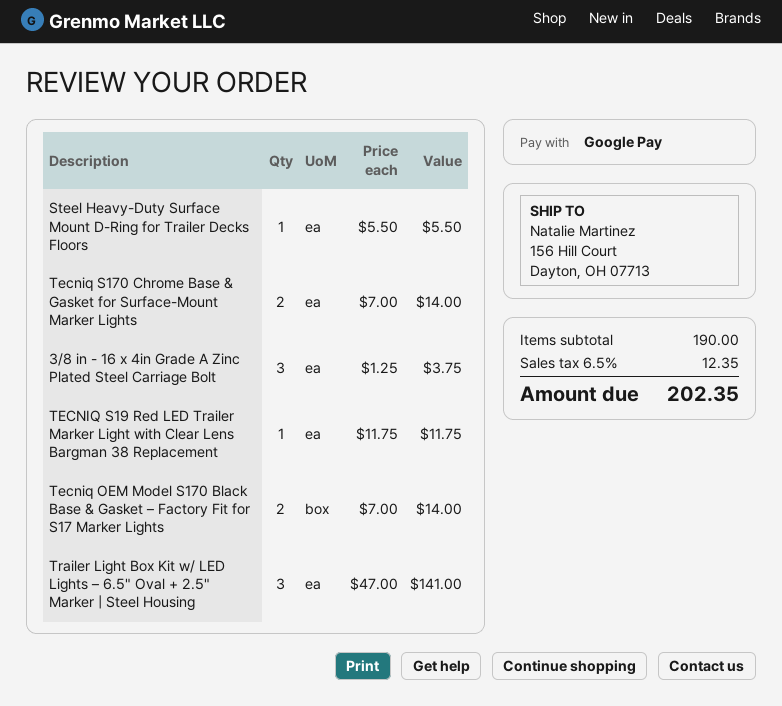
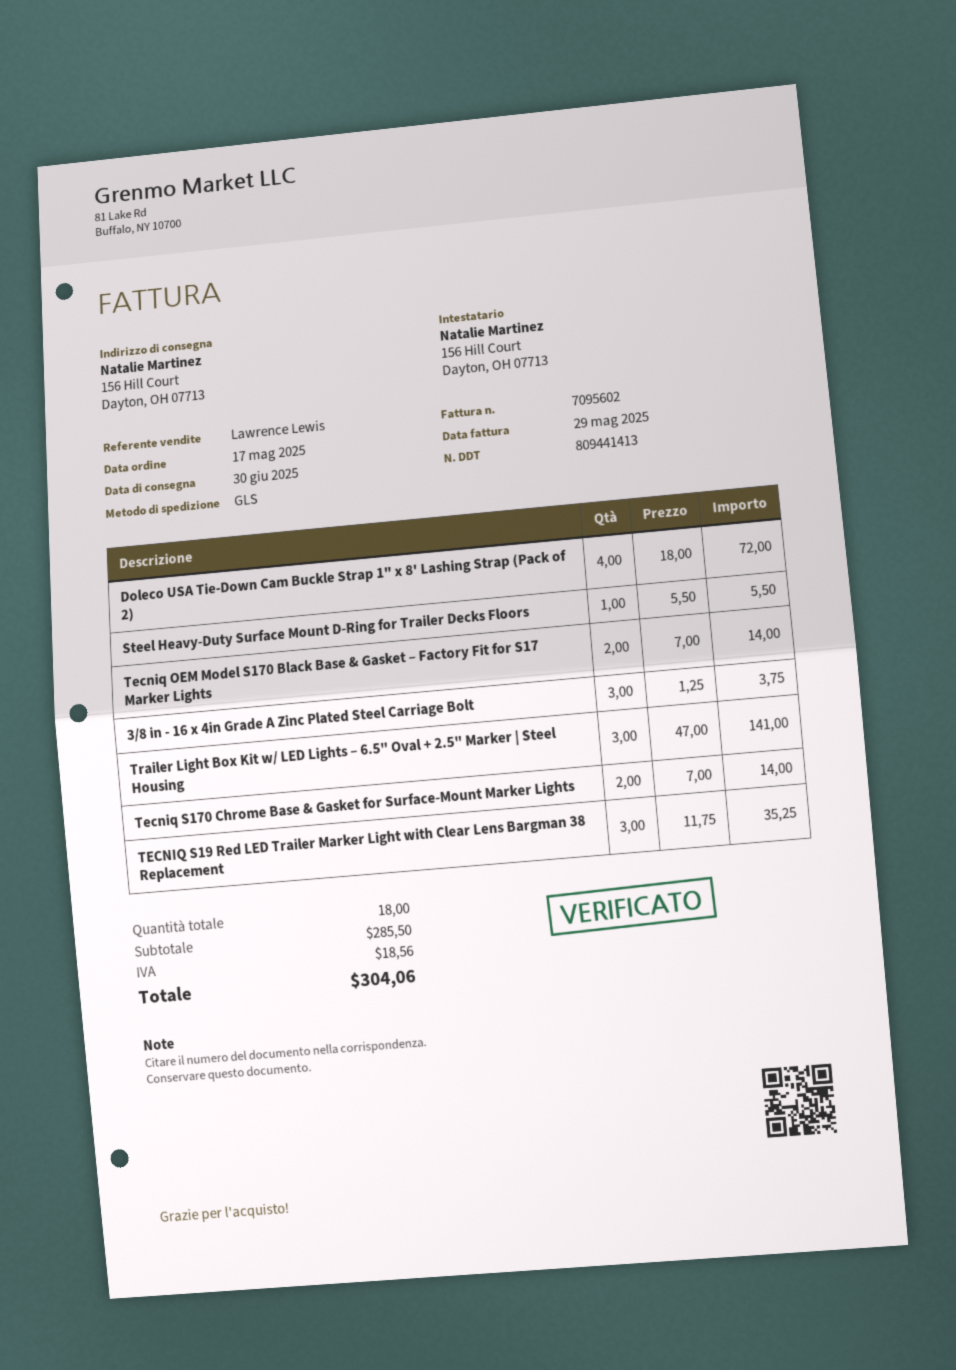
TECNIQ S19 Red LED Trailer Marker Light with Clear Lens Bargman 38 Replacement: 1 x 11.75 = 11.75 -> 3 x 11.75 = 35.25
Doleco USA Tie-Down Cam Buckle Strap 1" x 8' Lashing Strap (Pack of 2): none -> 4 x 18.00 = 72.00
subtotal: 190.00 -> 285.50
tax: 12.35 -> 18.56
total: 202.35 -> 304.06

